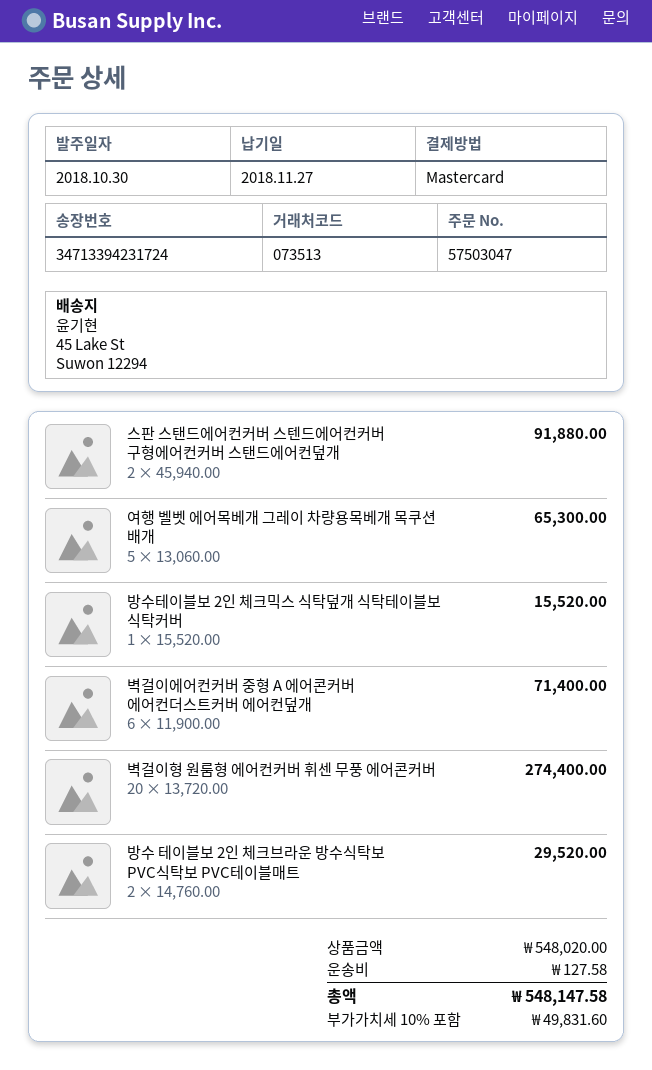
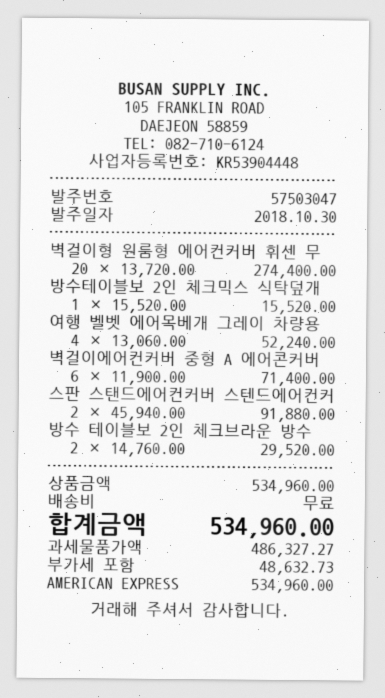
payment method: Mastercard -> American Express
여행 벨벳 에어목베개 그레이 차량용목베개 목쿠션 배개: 5 x 13060.00 = 65300.00 -> 4 x 13060.00 = 52240.00
subtotal: 548020.00 -> 534960.00
shipping: 127.58 -> 0.00
tax: 49831.60 -> 48632.73
total: 548147.58 -> 534960.00

